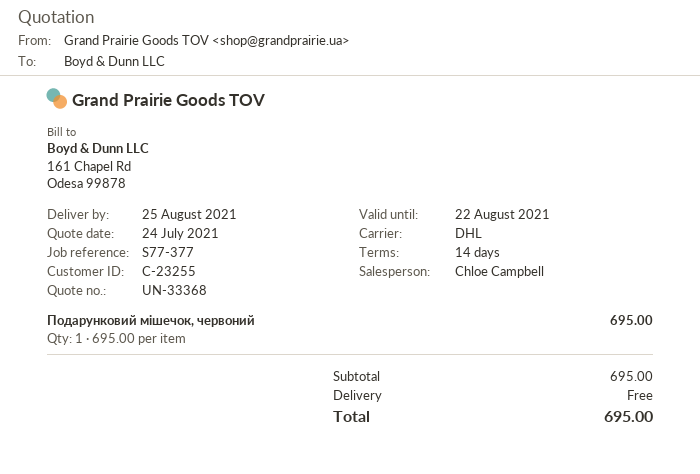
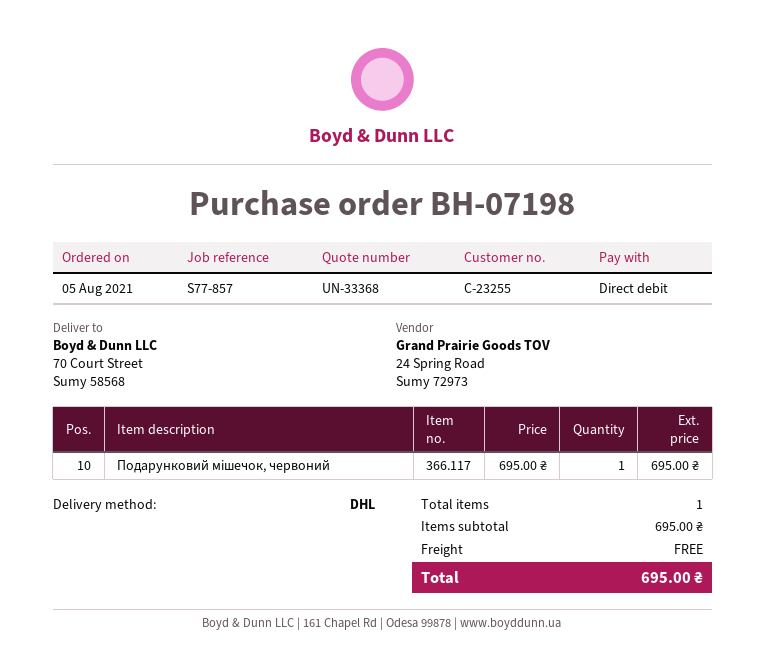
reference: S77-377 -> S77-857

